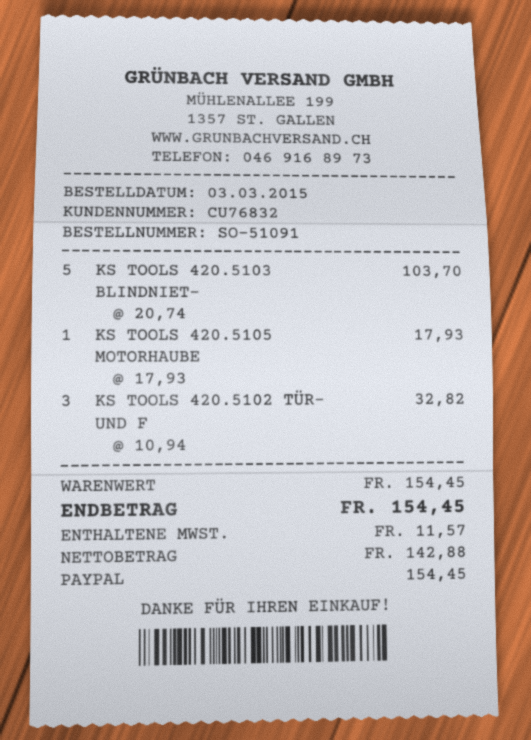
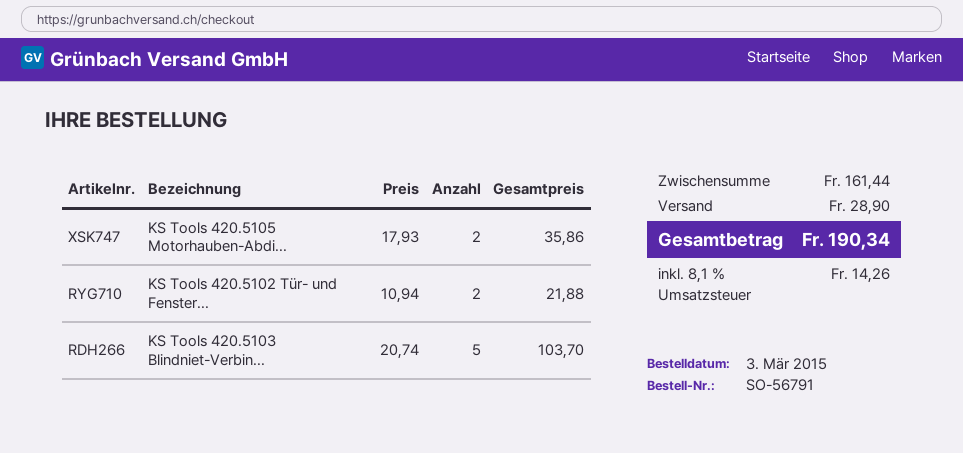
order number: SO-51091 -> SO-56791
KS TOOLS 420.5105 MOTORHAUBE: 1 x 17.93 = 17.93 -> 2 x 17.93 = 35.86
KS TOOLS 420.5102 TÜR- UND F: 3 x 10.94 = 32.82 -> 2 x 10.94 = 21.88
subtotal: 154.45 -> 161.44
shipping: none -> 28.90
tax: 11.57 -> 14.26
total: 154.45 -> 190.34

